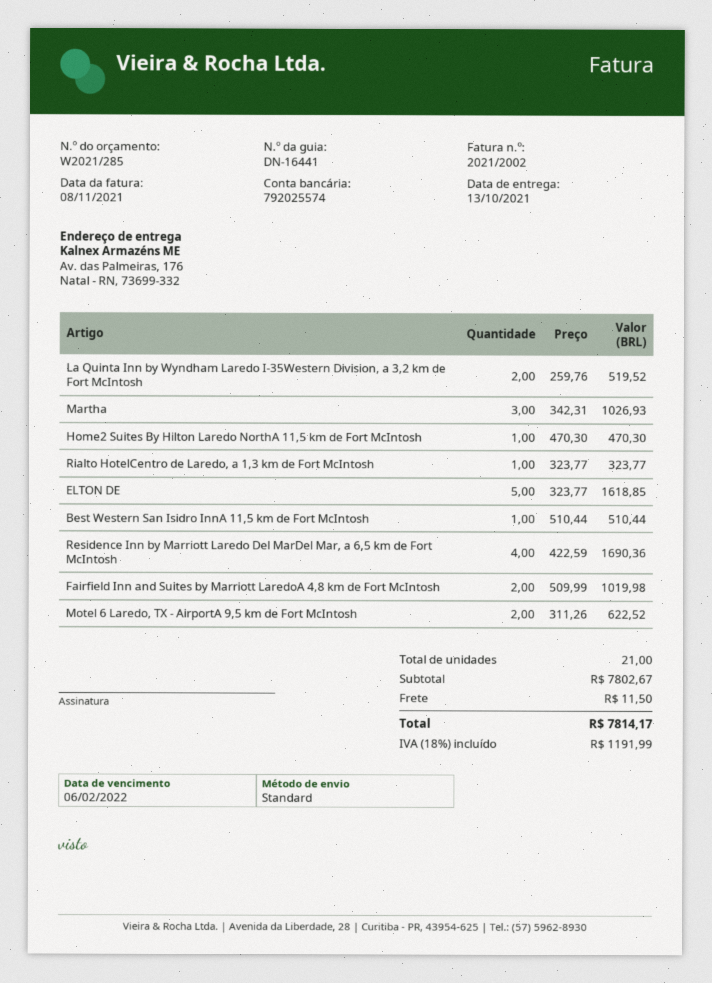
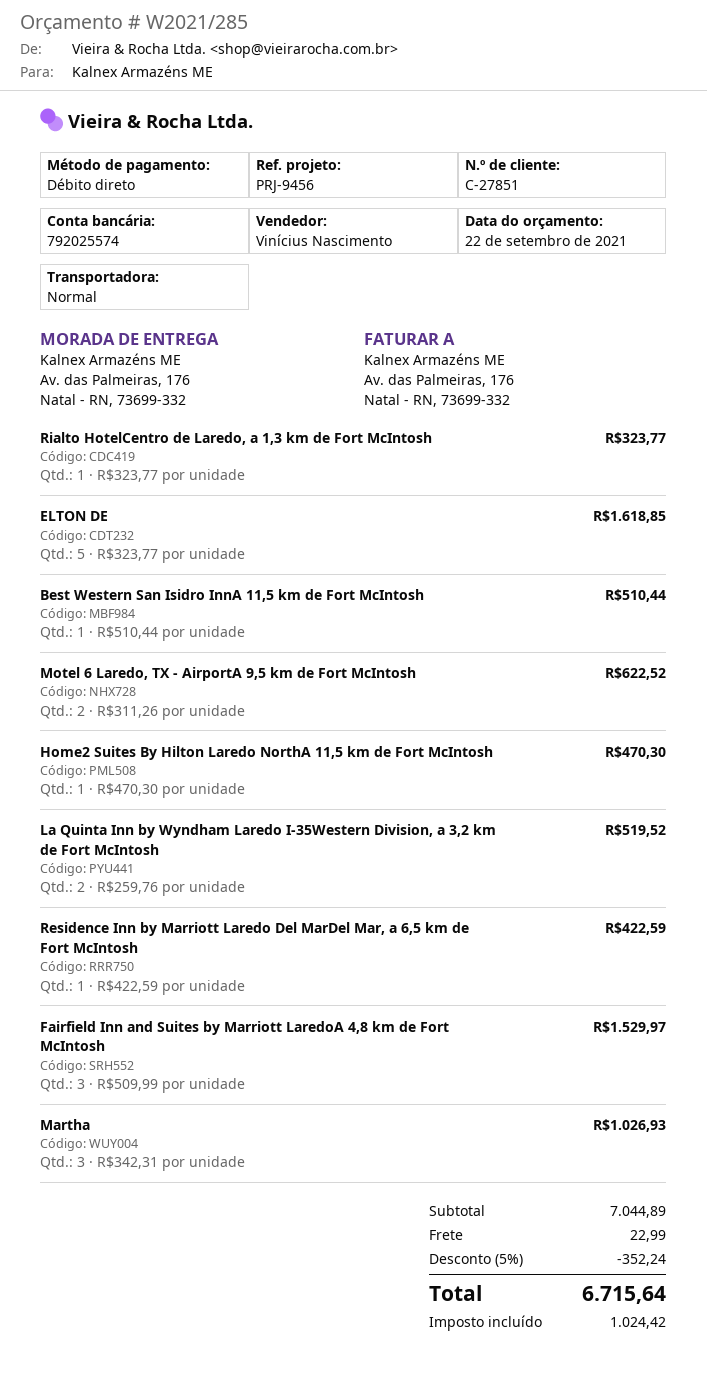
Residence Inn by Marriott Laredo Del MarDel Mar, a 6,5 km de Fort McIntosh: 4 x 422.59 = 1690.36 -> 1 x 422.59 = 422.59
Fairfield Inn and Suites by Marriott LaredoA 4,8 km de Fort McIntosh: 2 x 509.99 = 1019.98 -> 3 x 509.99 = 1529.97
subtotal: 7802.67 -> 7044.89
discount: none -> 5% = 352.24
shipping: 11.50 -> 22.99
tax: 1191.99 -> 1024.42
total: 7814.17 -> 6715.64

